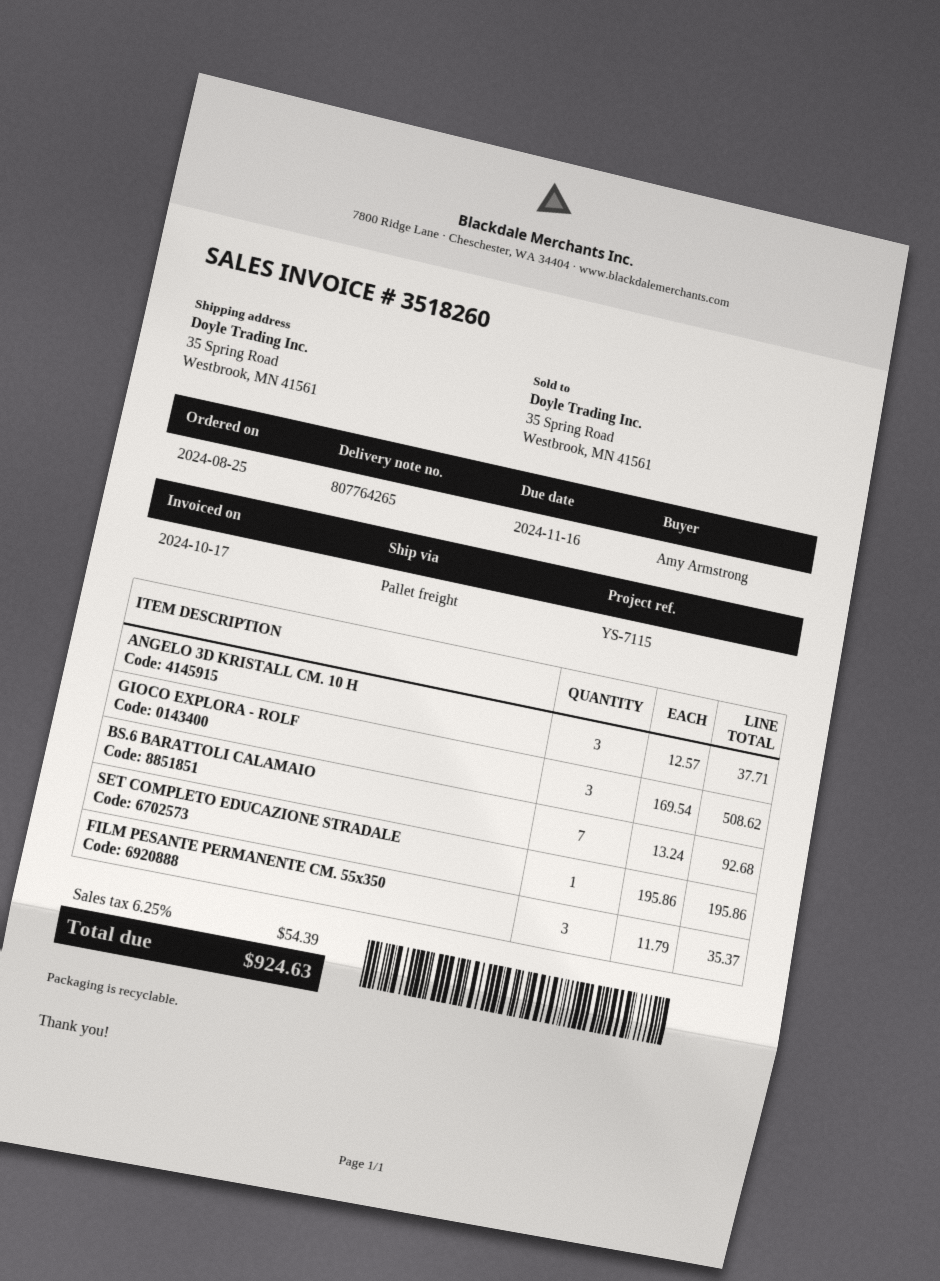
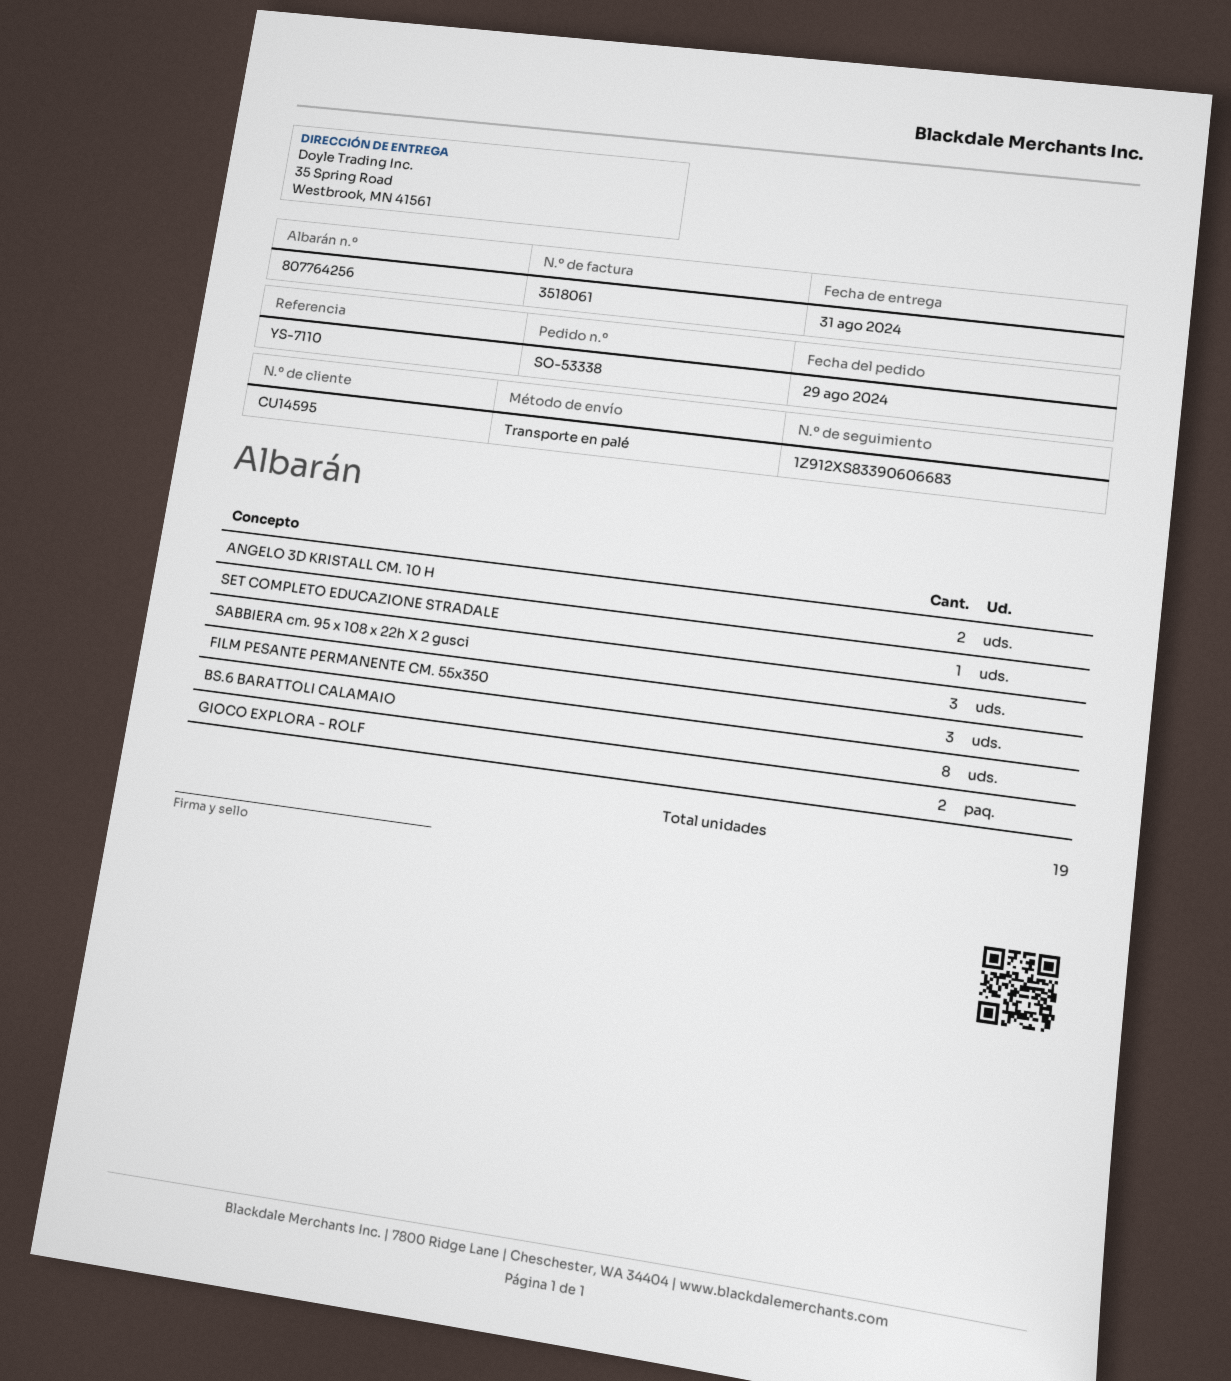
order date: 2024-08-25 -> 2024-08-29
delivery note number: 807764265 -> 807764256
invoice number: 3518260 -> 3518061
reference: YS-7115 -> YS-7110
ANGELO 3D KRISTALL CM. 10 H: 3 -> 2
GIOCO EXPLORA - ROLF: 3 -> 2
BS.6 BARATTOLI CALAMAIO: 7 -> 8
SABBIERA cm. 95 x 108 x 22h X 2 gusci: none -> 3

